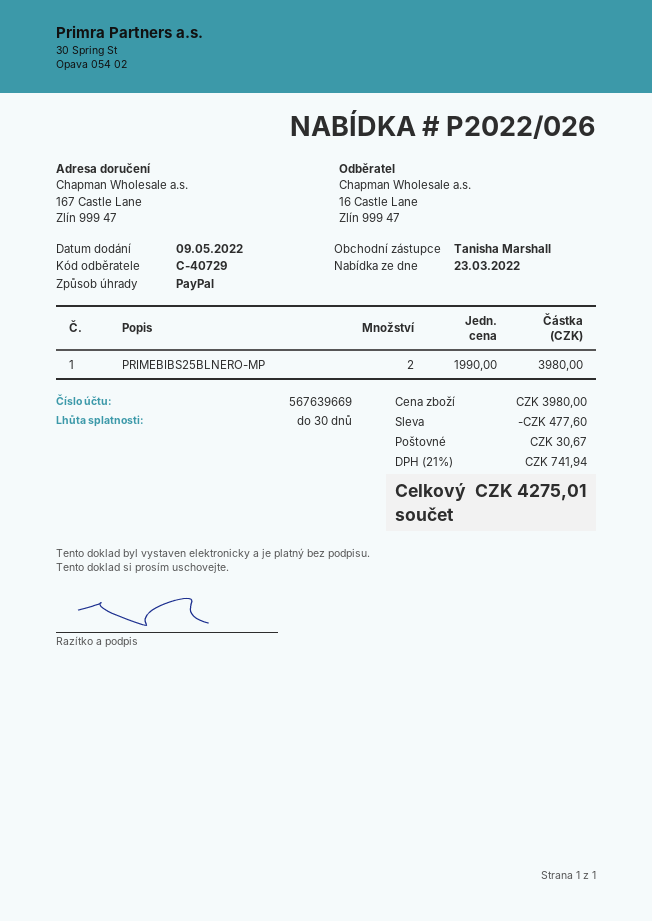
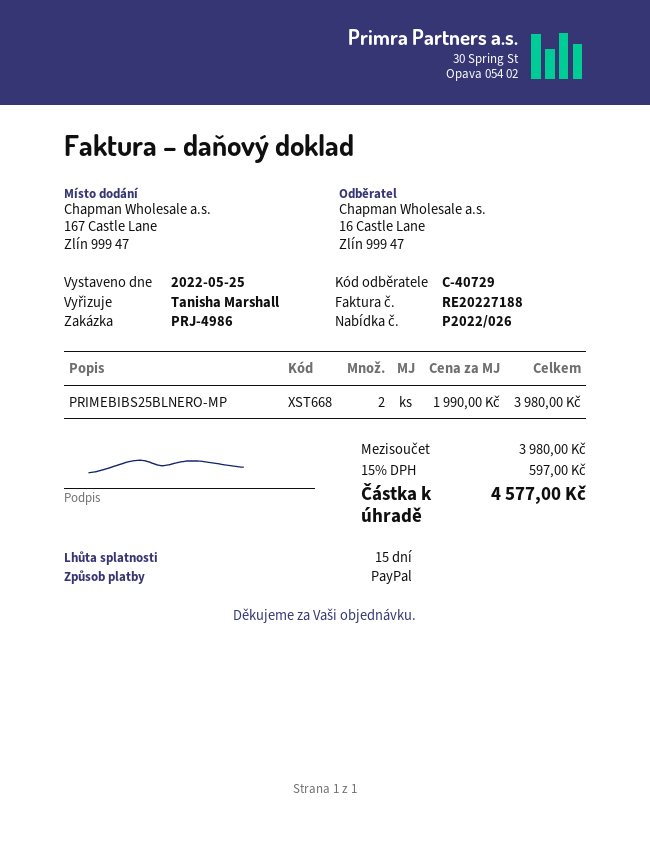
payment terms: 30 days -> 15 days
discount: 477.60 -> none
shipping: 30.67 -> none
tax: 21% = 741.94 -> 15% = 597.00
total: 4275.01 -> 4577.00

